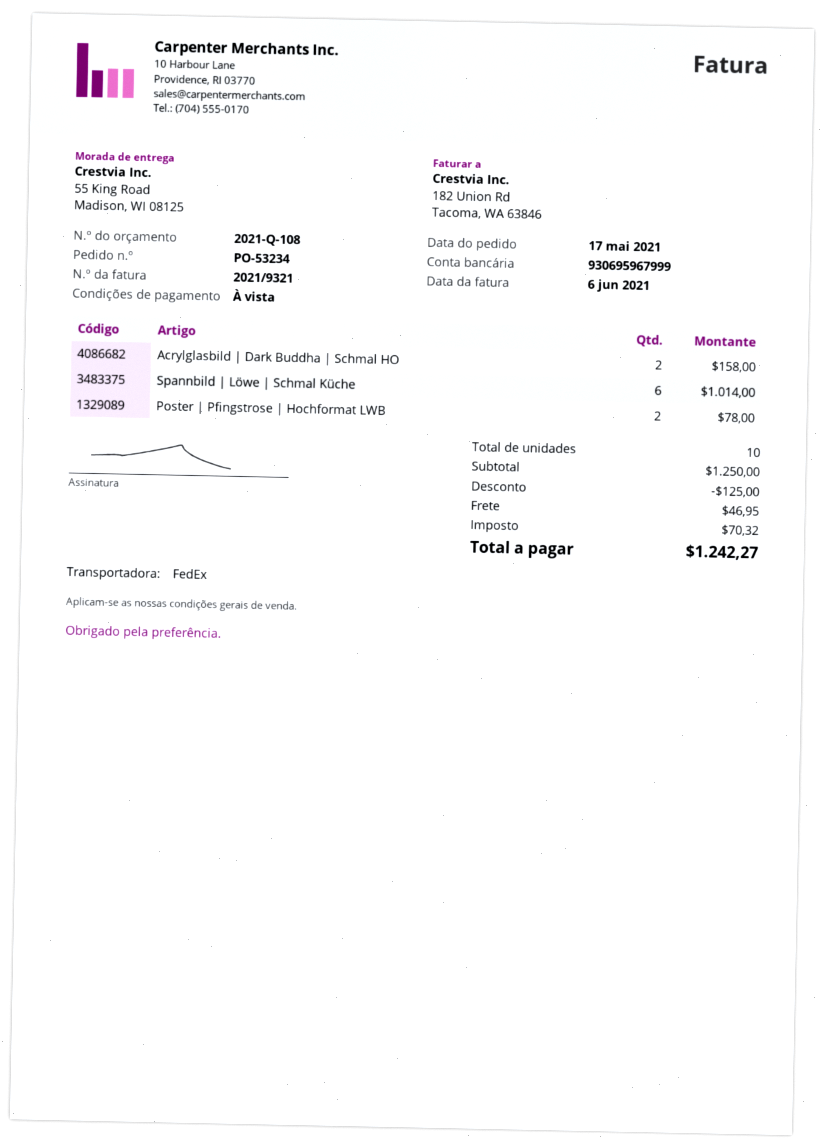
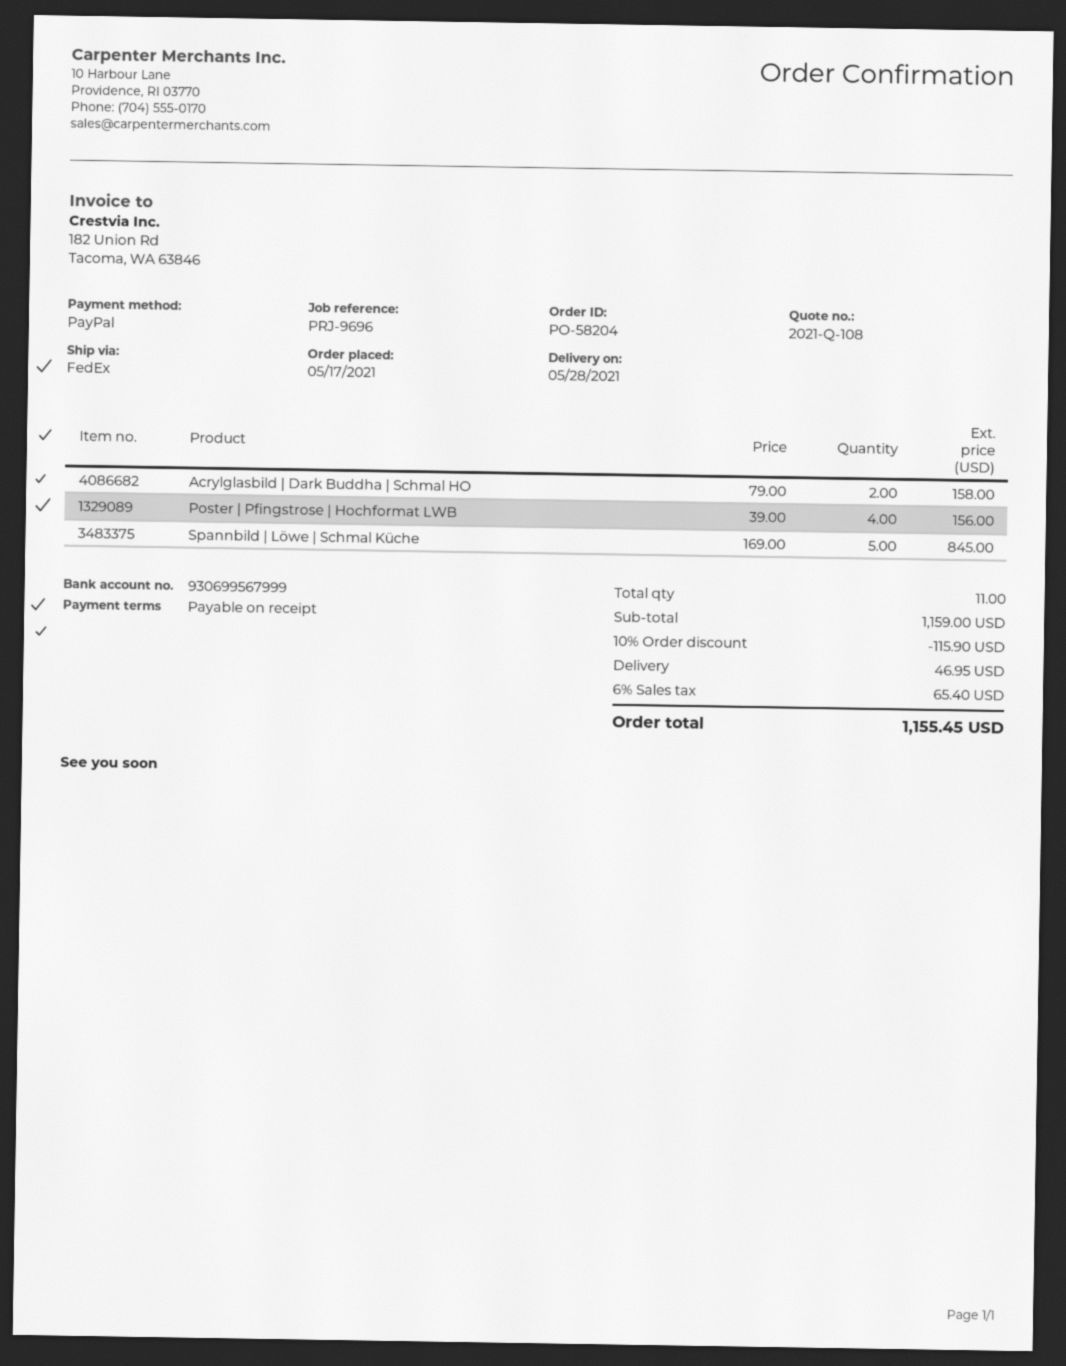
order number: PO-53234 -> PO-58204
bank account: 930695967999 -> 930699567999
Spannbild | Löwe | Schmal Küche: 6 for 1014.00 -> 5 for 845.00
Poster | Pfingstrose | Hochformat LWB: 2 for 78.00 -> 4 for 156.00
total quantity: 10 -> 11
subtotal: 1250.00 -> 1159.00
discount: 125.00 -> 115.90
tax: 70.32 -> 65.40
total: 1242.27 -> 1155.45

